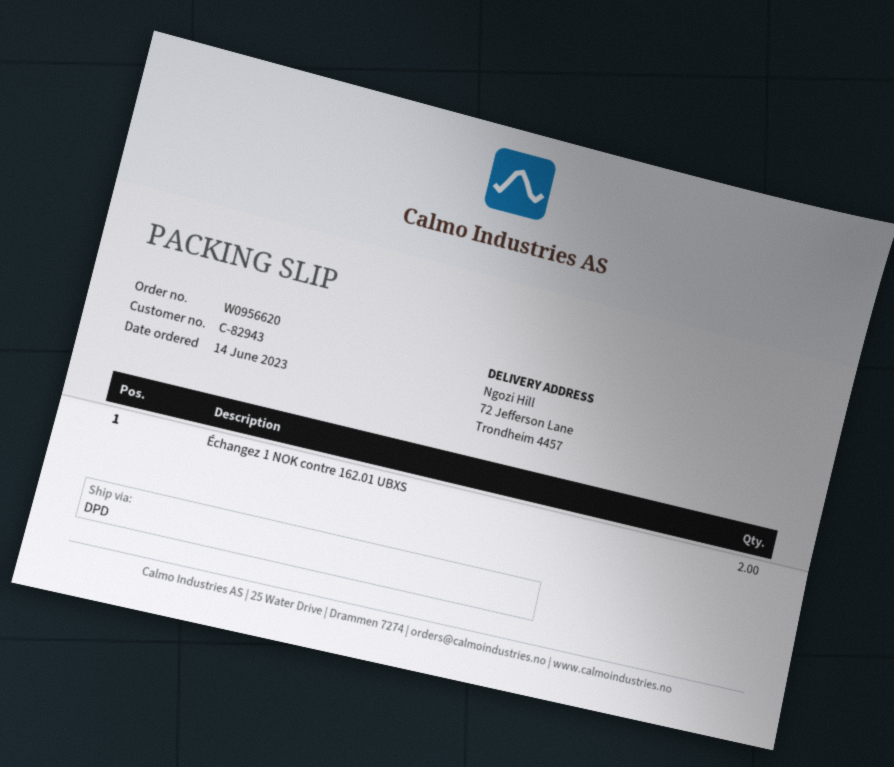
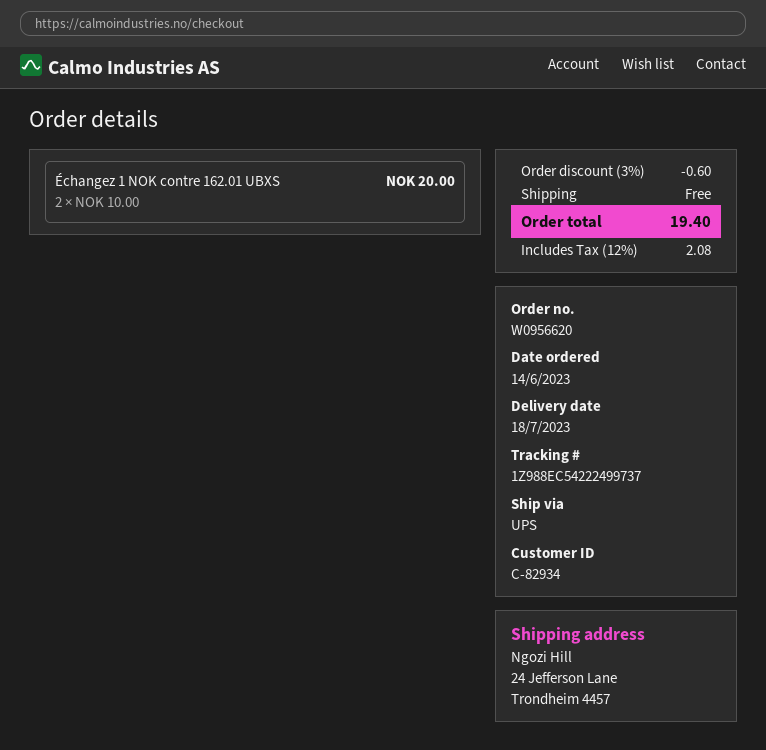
customer number: C-82943 -> C-82934
shipping method: DPD -> UPS
ship to: 72 Jefferson Lane, Trondheim 4457 -> 24 Jefferson Lane, Trondheim 4457

